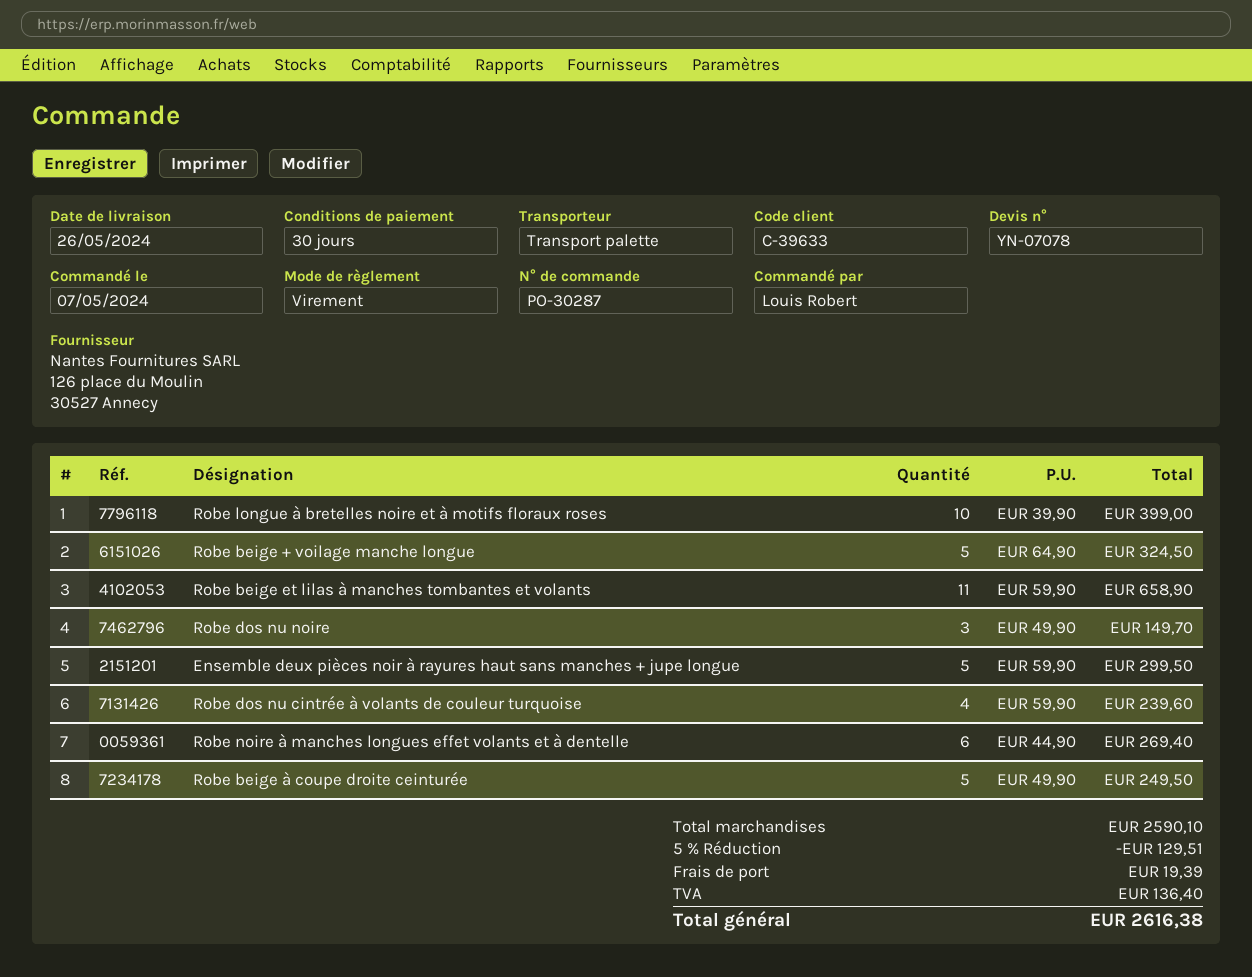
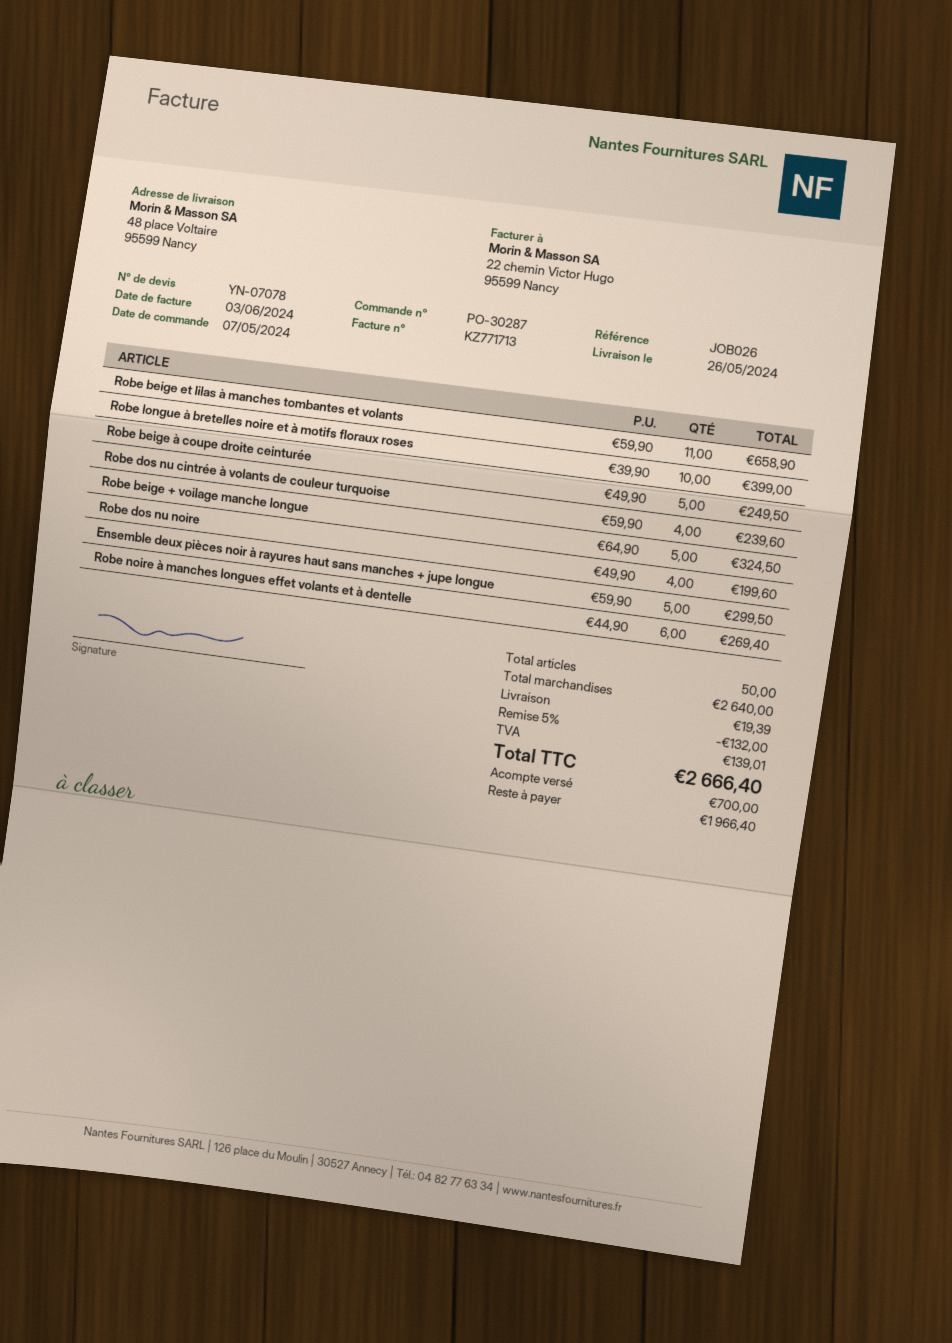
Robe dos nu noire: 3 x 49.90 = 149.70 -> 4 x 49.90 = 199.60
subtotal: 2590.10 -> 2640.00
discount: 5% = 129.51 -> 5% = 132.00
tax: 136.40 -> 139.01
total: 2616.38 -> 2666.40

